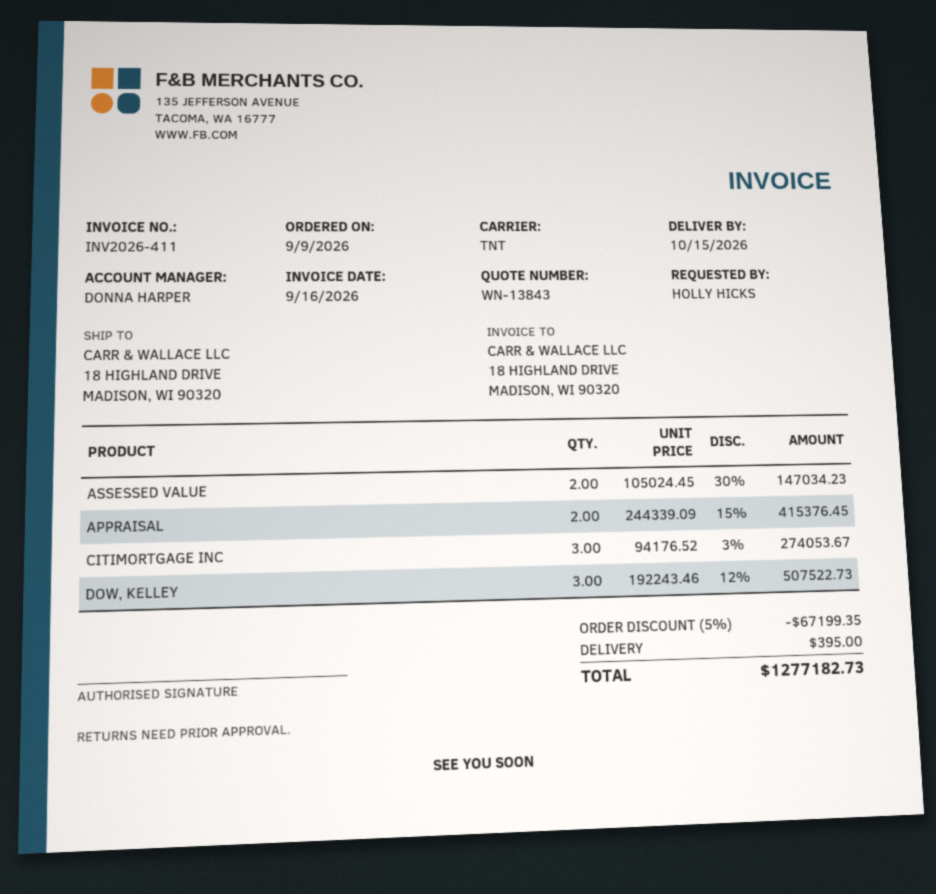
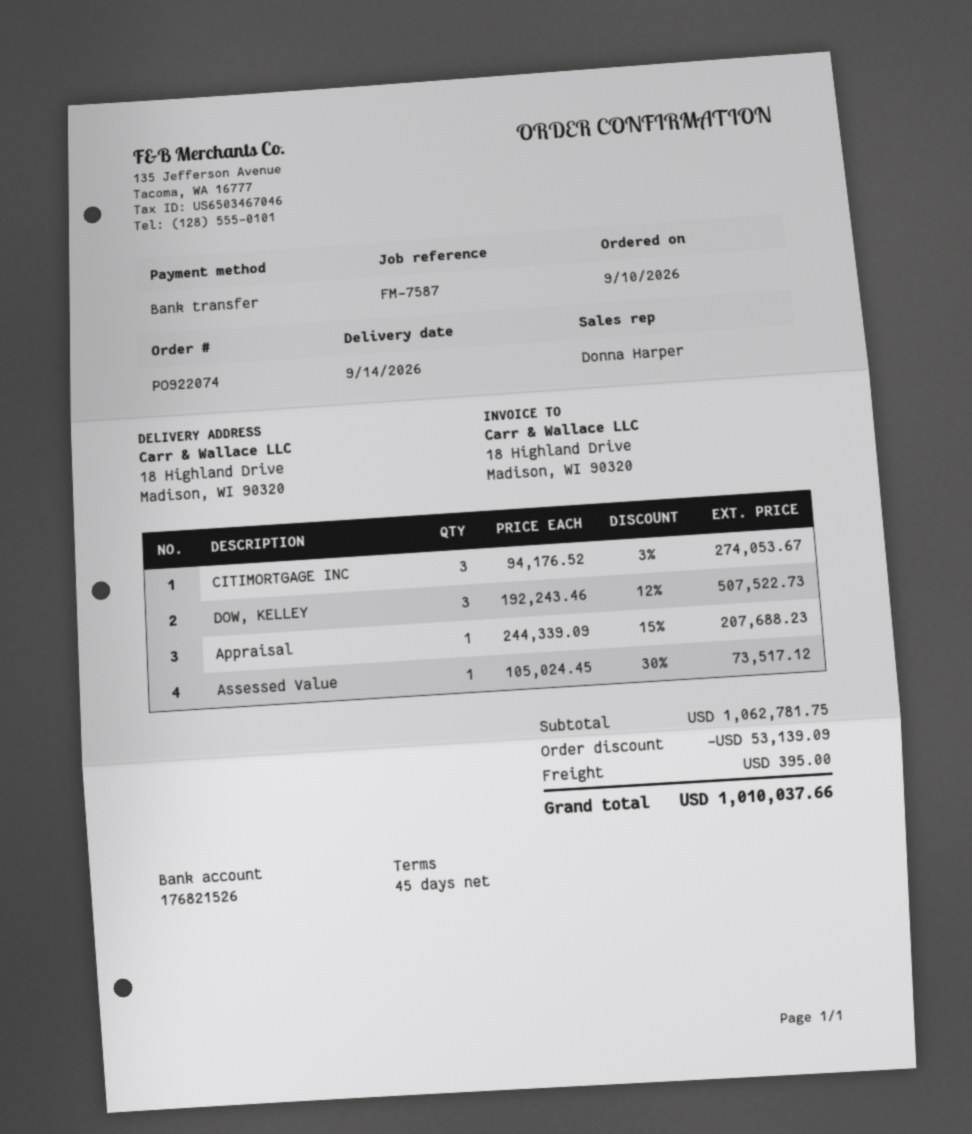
order date: 2026-09-09 -> 2026-09-10
delivery date: 2026-10-15 -> 2026-09-14
ASSESSED VALUE: 2 x 105024.45 - 30% = 147034.23 -> 1 x 105024.45 - 30% = 73517.12
APPRAISAL: 2 x 244339.09 - 15% = 415376.45 -> 1 x 244339.09 - 15% = 207688.23
discount: 67199.35 -> 53139.09
total: 1277182.73 -> 1010037.66

